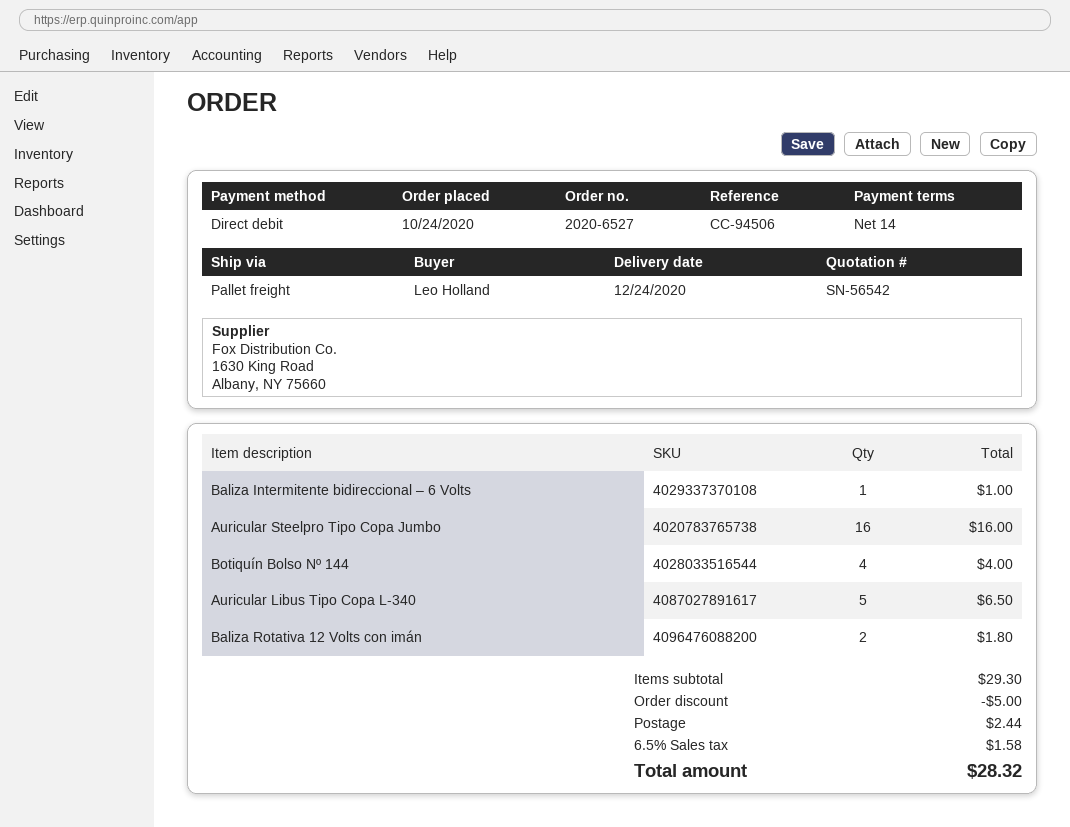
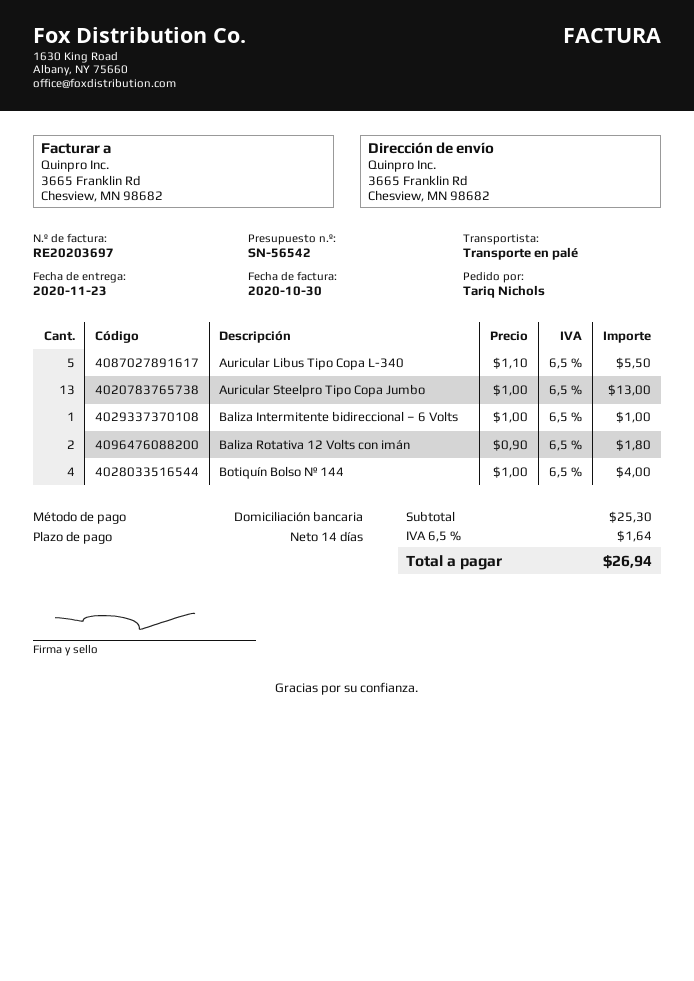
delivery date: 2020-12-24 -> 2020-11-23
ordered by: Leo Holland -> Tariq Nichols
Auricular Steelpro Tipo Copa Jumbo: 16 for 16.00 -> 13 for 13.00
Auricular Libus Tipo Copa L-340: 5 for 6.50 -> 5 for 5.50
subtotal: 29.30 -> 25.30
discount: 5.00 -> none
shipping: 2.44 -> none
tax: 6.5% = 1.58 -> 6.5% = 1.64
total: 28.32 -> 26.94

